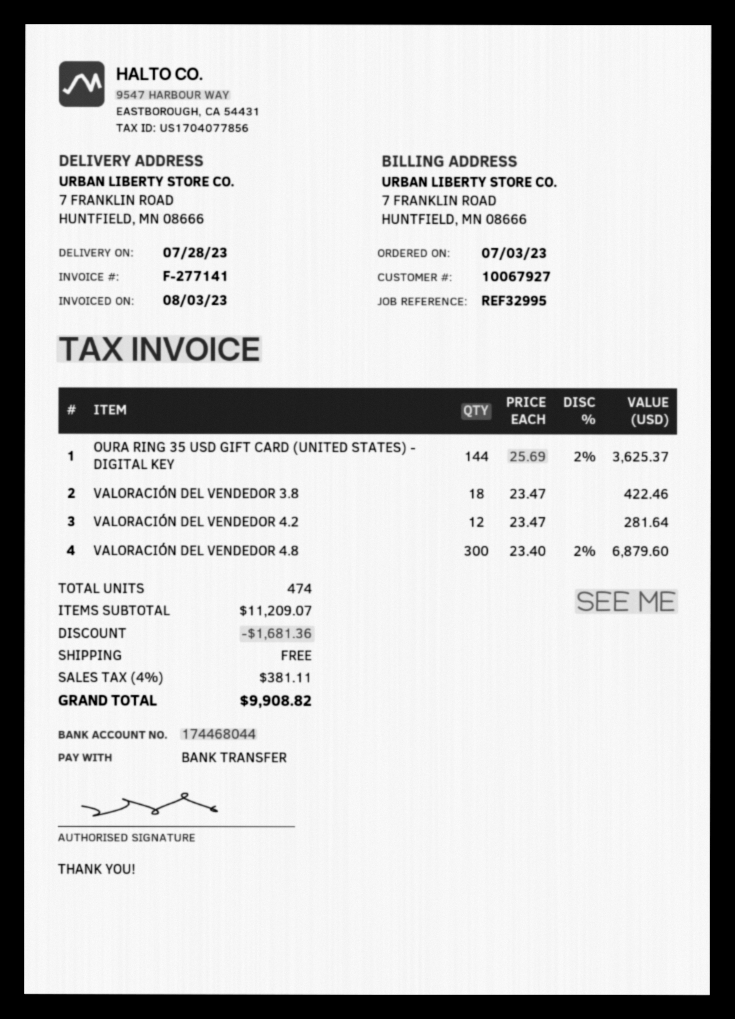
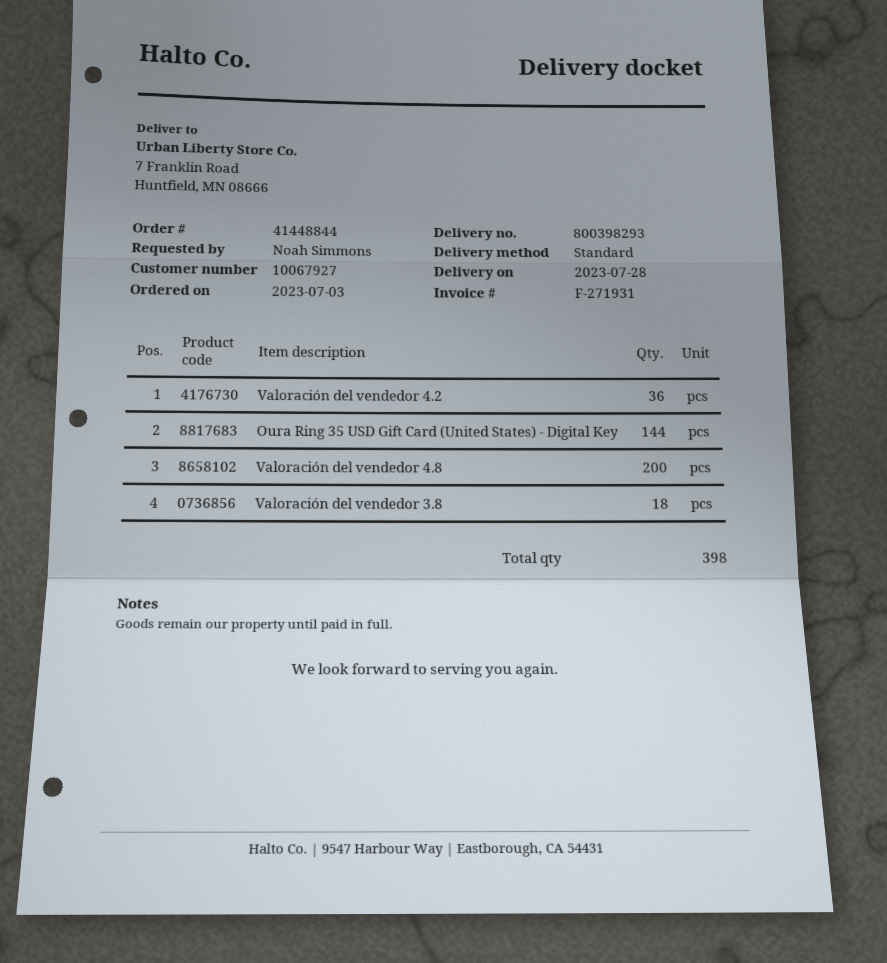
invoice number: F-277141 -> F-271931
VALORACIÓN DEL VENDEDOR 4.2: 12 -> 36
VALORACIÓN DEL VENDEDOR 4.8: 300 -> 200
total quantity: 474 -> 398

